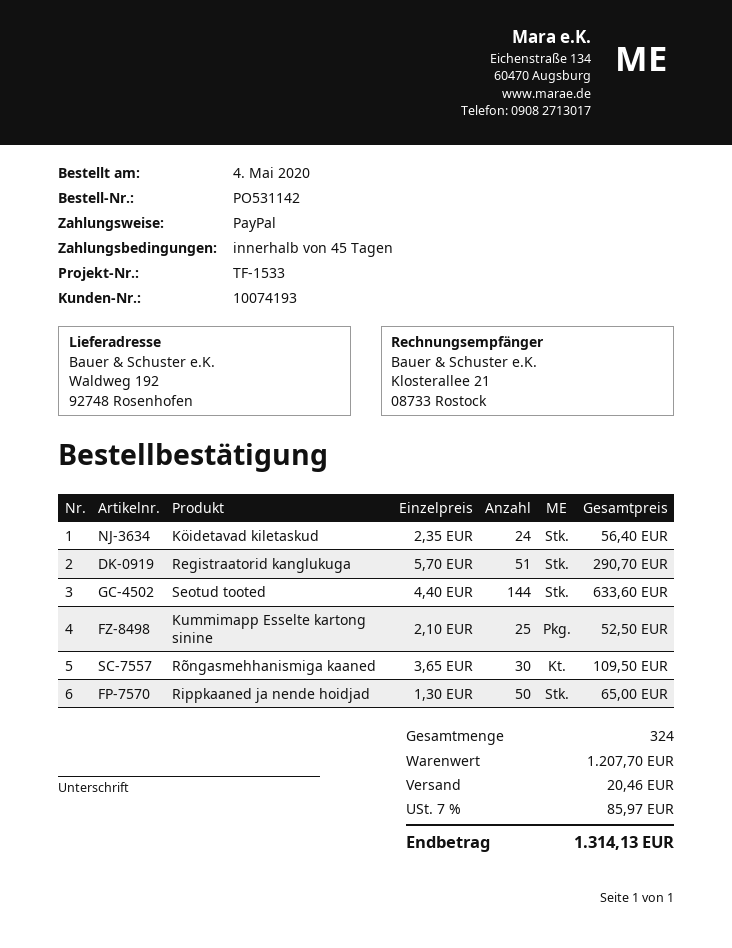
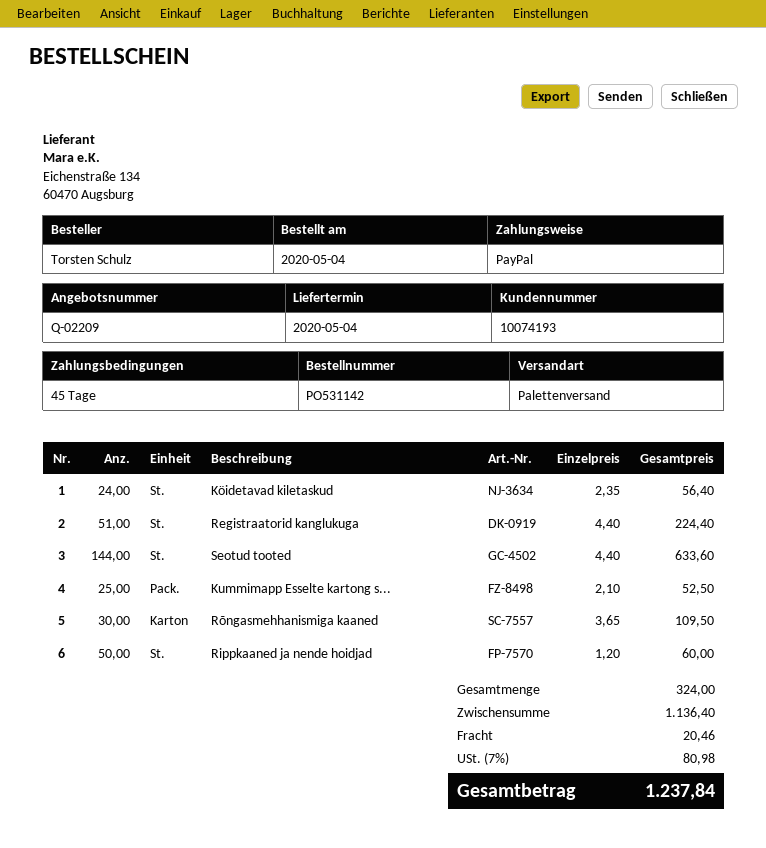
Registraatorid kanglukuga: 51 x 5.70 = 290.70 -> 51 x 4.40 = 224.40
Rippkaaned ja nende hoidjad: 50 x 1.30 = 65.00 -> 50 x 1.20 = 60.00
subtotal: 1207.70 -> 1136.40
tax: 7% = 85.97 -> 7% = 80.98
total: 1314.13 -> 1237.84

